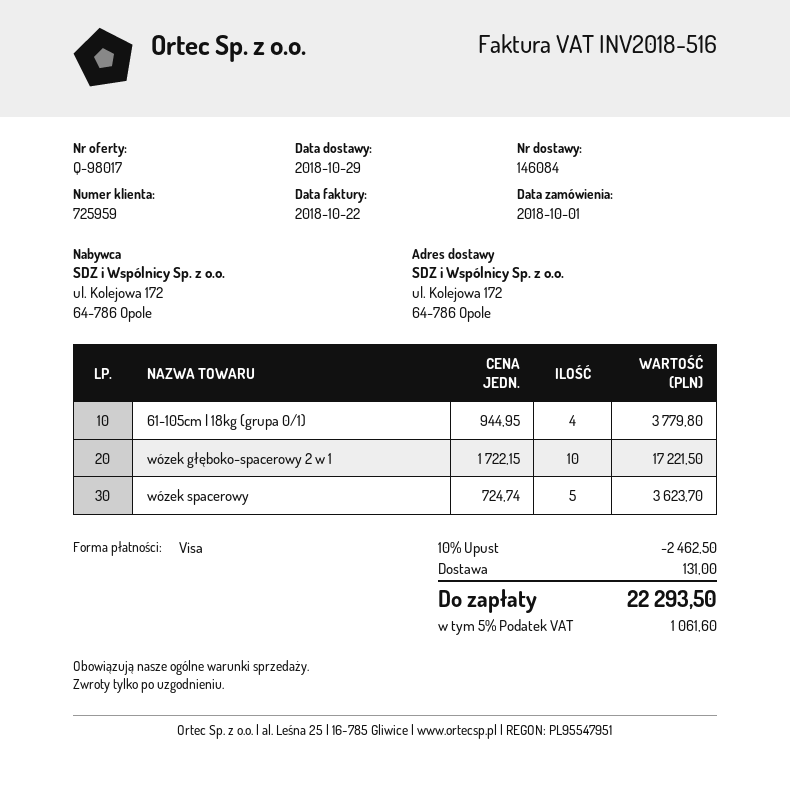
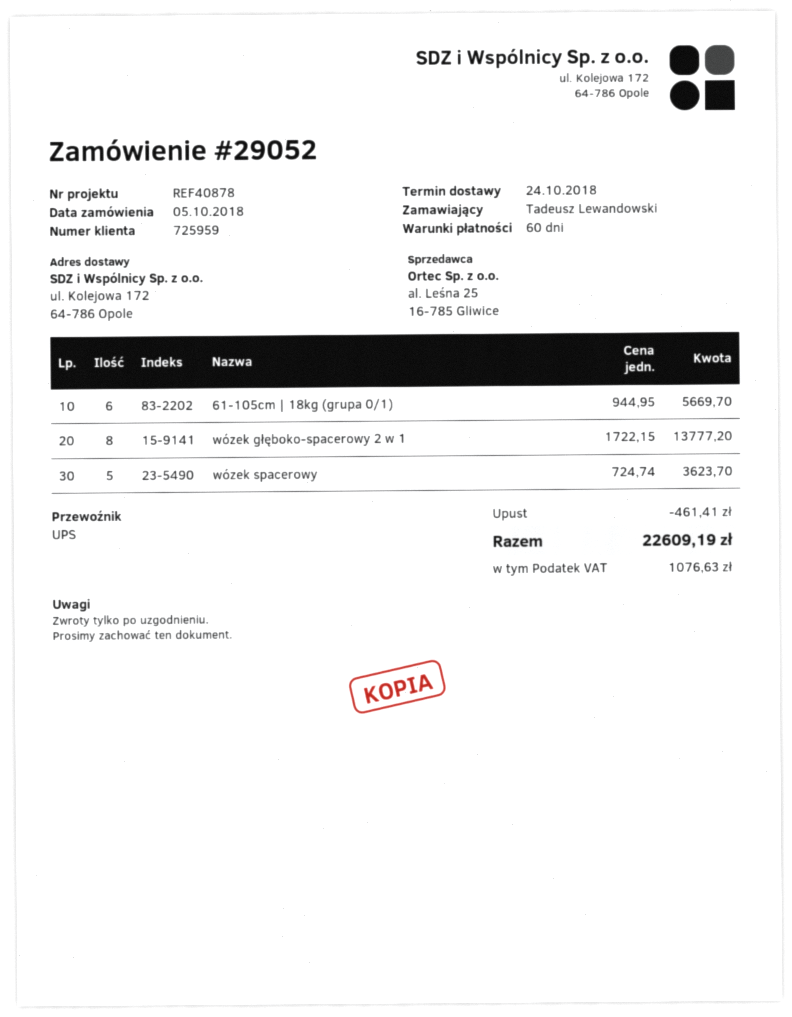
order date: 2018-10-01 -> 2018-10-05
delivery date: 2018-10-29 -> 2018-10-24
61-105cm | 18kg (grupa 0/1): 4 x 944.95 = 3779.80 -> 6 x 944.95 = 5669.70
wózek głęboko-spacerowy 2 w 1: 10 x 1722.15 = 17221.50 -> 8 x 1722.15 = 13777.20
discount: 2462.50 -> 461.41
shipping: 131.00 -> none
tax: 1061.60 -> 1076.63
total: 22293.50 -> 22609.19

